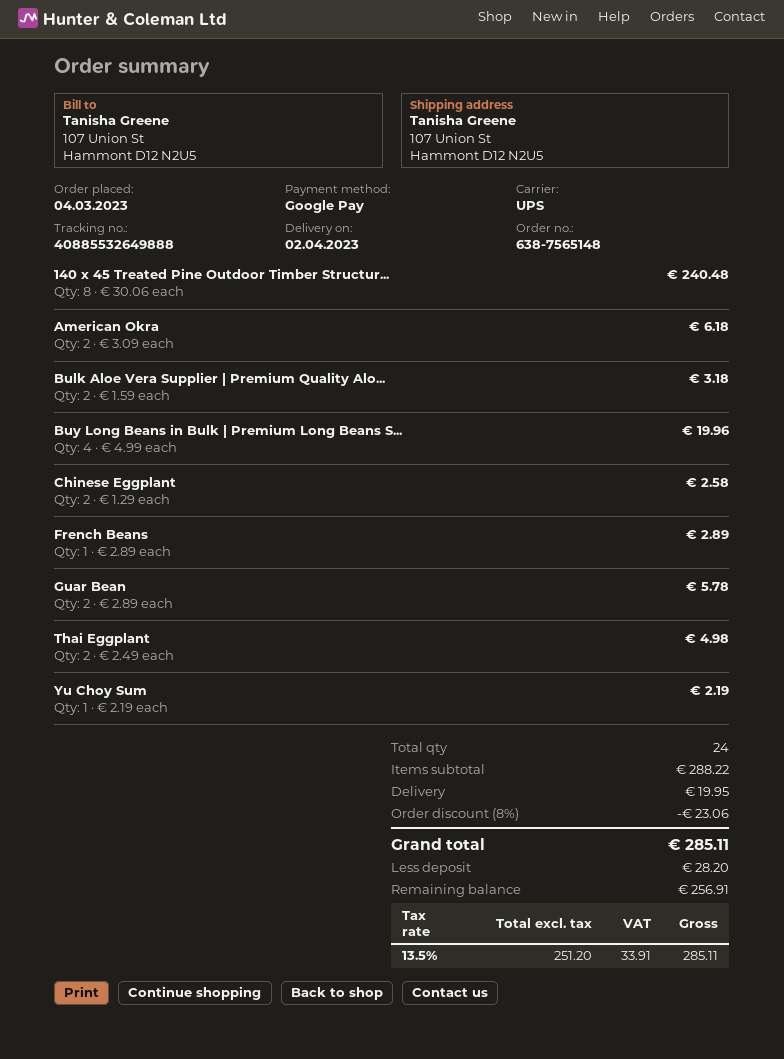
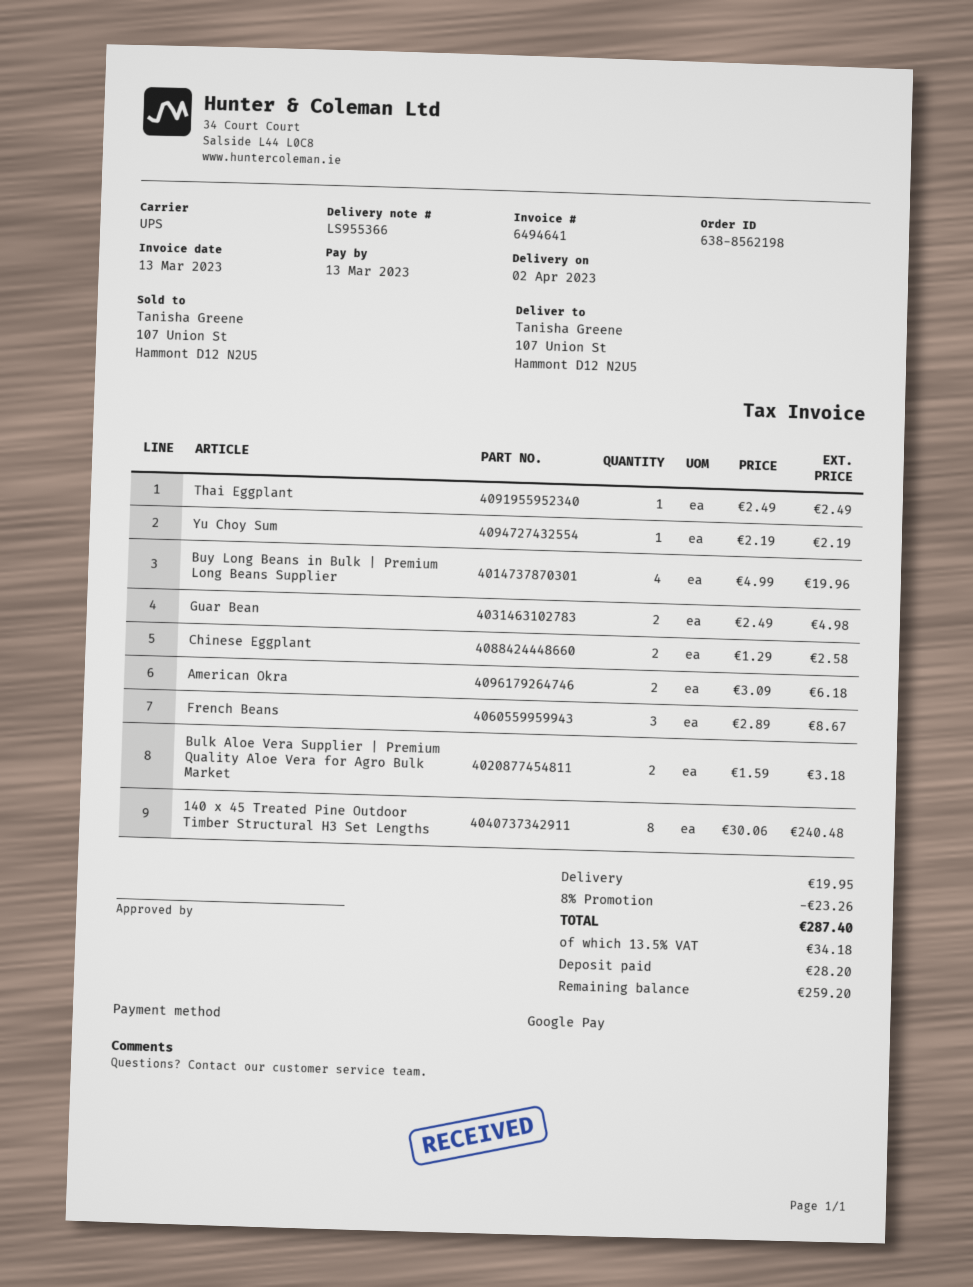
order number: 638-7565148 -> 638-8562198
French Beans: 1 x 2.89 = 2.89 -> 3 x 2.89 = 8.67
Guar Bean: 2 x 2.89 = 5.78 -> 2 x 2.49 = 4.98
Thai Eggplant: 2 x 2.49 = 4.98 -> 1 x 2.49 = 2.49
discount: 8% = 23.06 -> 8% = 23.26
tax: 13.5% = 33.91 -> 13.5% = 34.18
total: 285.11 -> 287.40
balance: 256.91 -> 259.20

